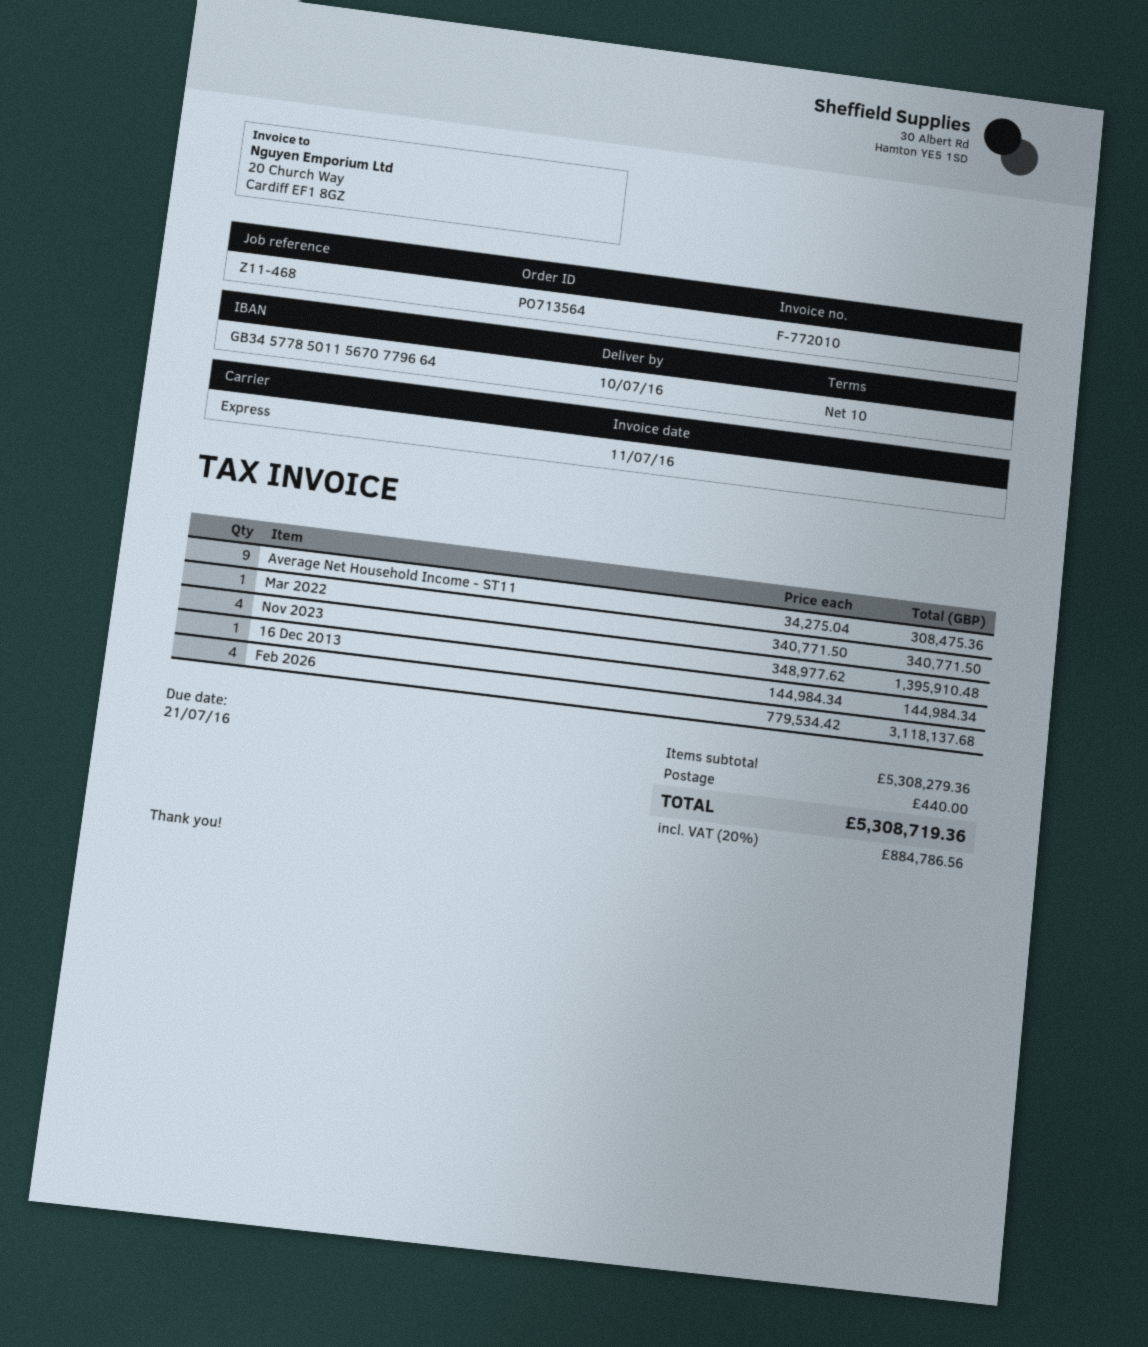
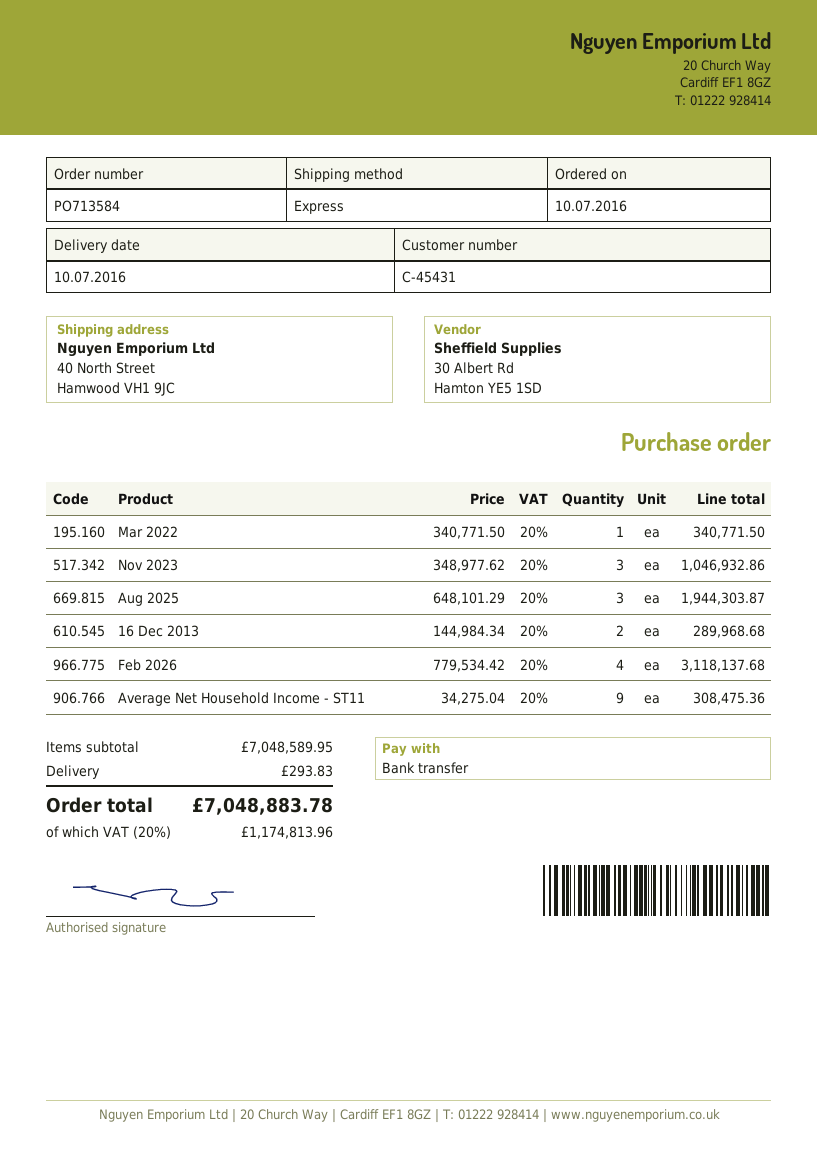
order number: PO713564 -> PO713584
Nov 2023: 4 x 348977.62 = 1395910.48 -> 3 x 348977.62 = 1046932.86
16 Dec 2013: 1 x 144984.34 = 144984.34 -> 2 x 144984.34 = 289968.68
Aug 2025: none -> 3 x 648101.29 = 1944303.87
subtotal: 5308279.36 -> 7048589.95
shipping: 440.00 -> 293.83
tax: 20% = 884786.56 -> 20% = 1174813.96
total: 5308719.36 -> 7048883.78

